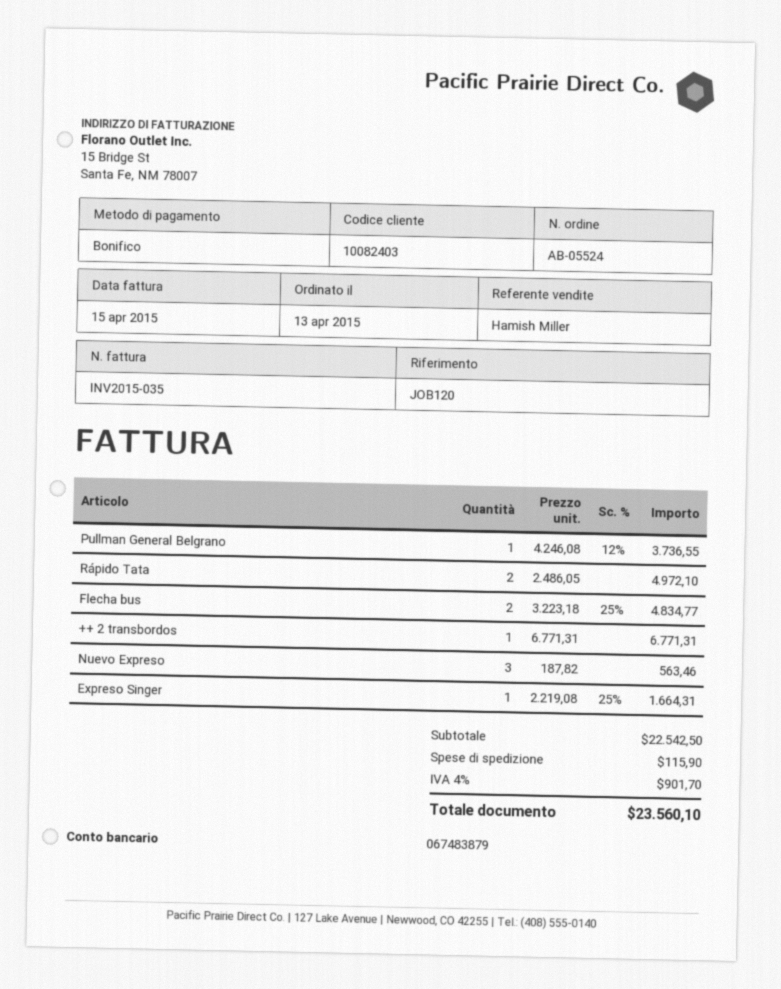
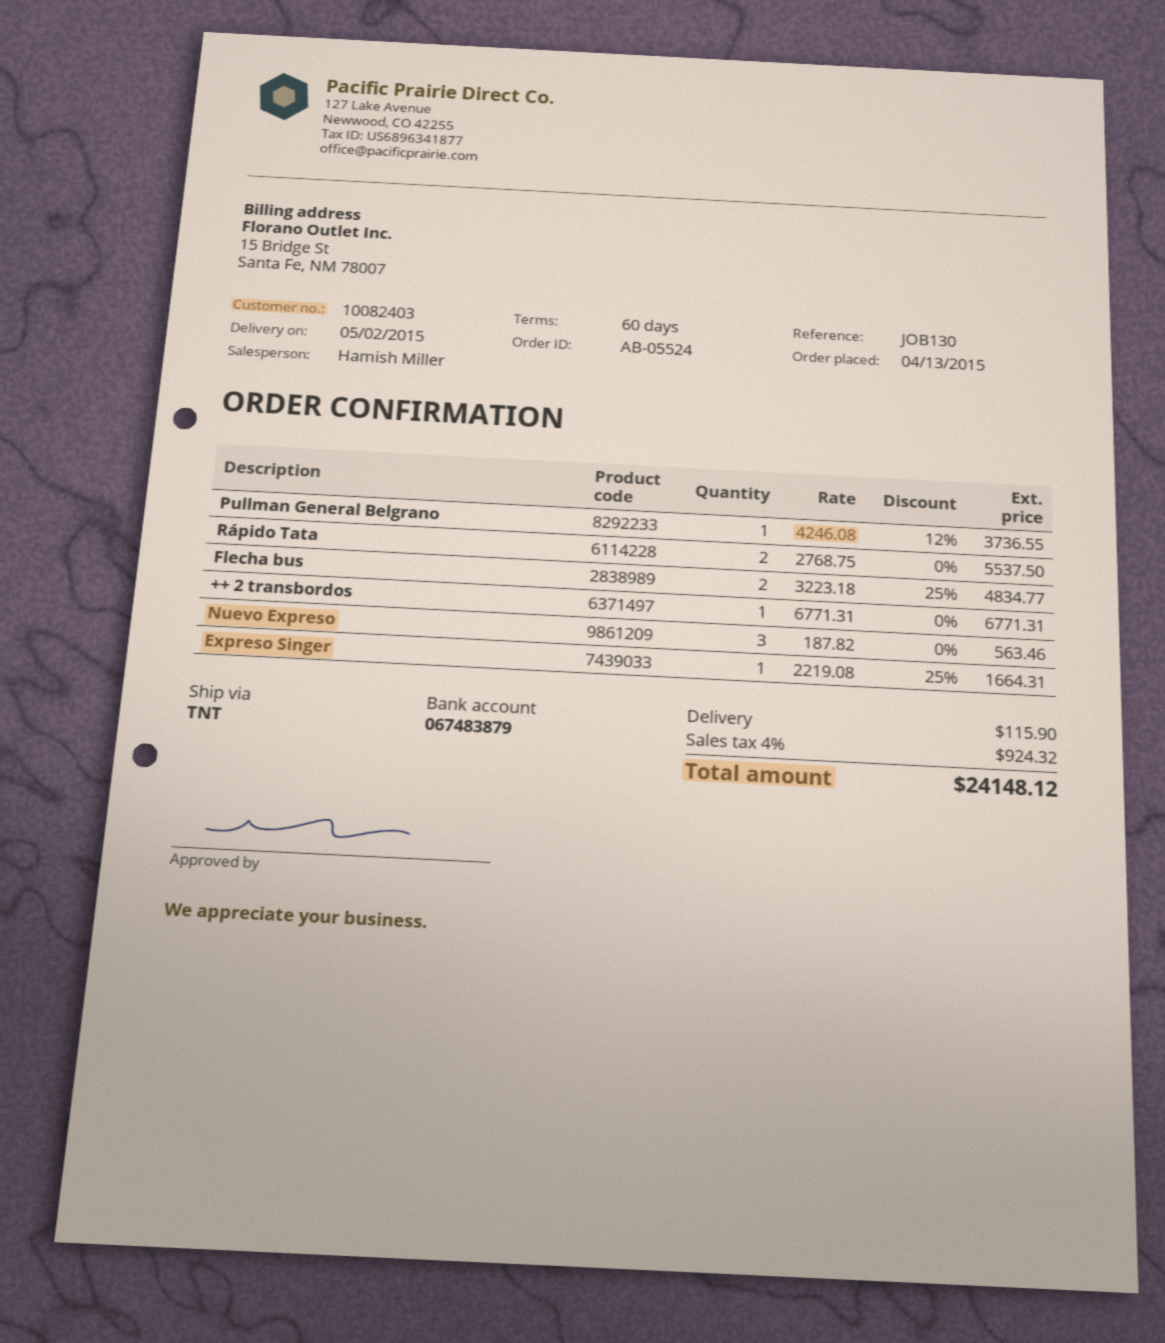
reference: JOB120 -> JOB130
Rápido Tata: 2 x 2486.05 = 4972.10 -> 2 x 2768.75 = 5537.50
tax: 4% = 901.70 -> 4% = 924.32
total: 23560.10 -> 24148.12

